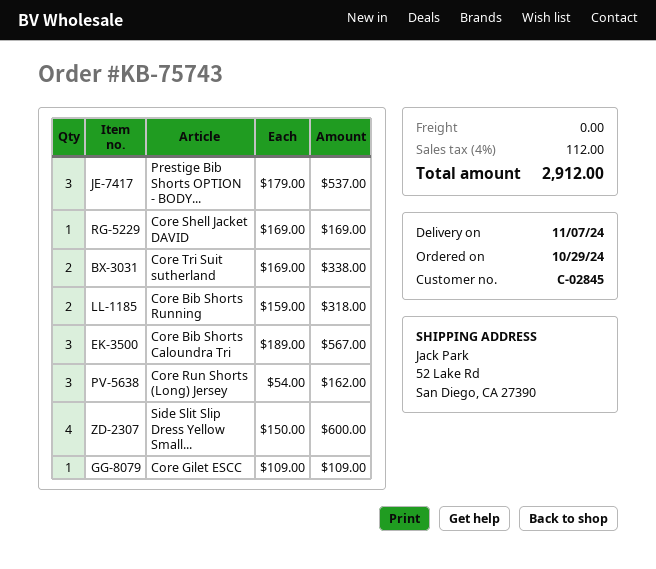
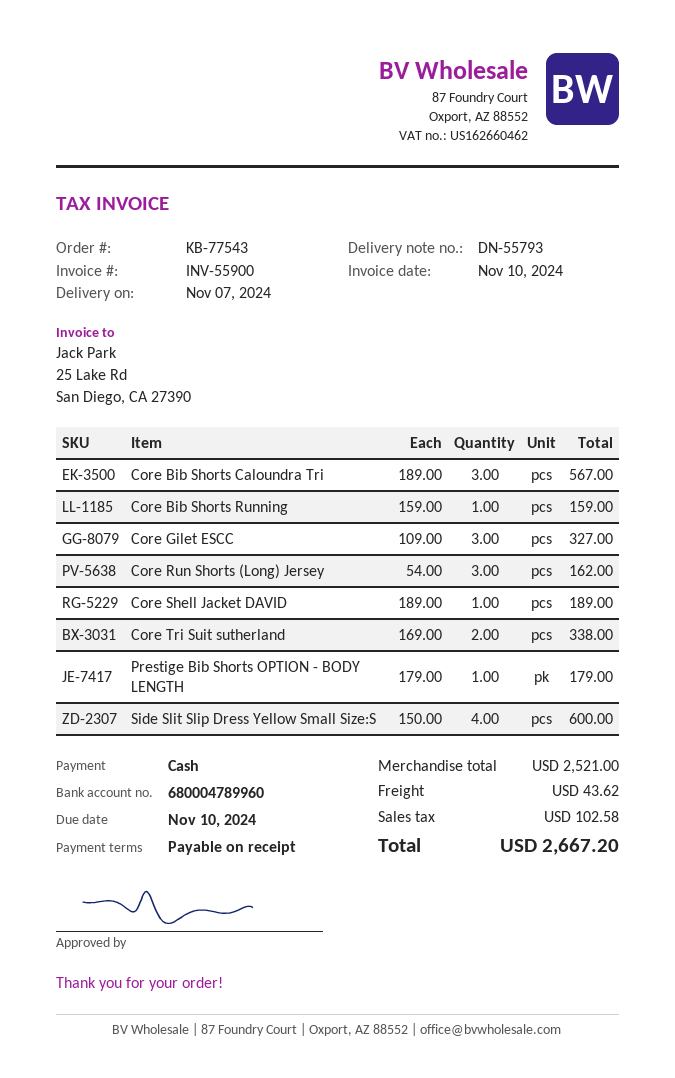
order number: KB-75743 -> KB-77543
Prestige Bib Shorts OPTION - BODY...: 3 x 179.00 = 537.00 -> 1 x 179.00 = 179.00
Core Shell Jacket DAVID: 1 x 169.00 = 169.00 -> 1 x 189.00 = 189.00
Core Bib Shorts Running: 2 x 159.00 = 318.00 -> 1 x 159.00 = 159.00
Core Gilet ESCC: 1 x 109.00 = 109.00 -> 3 x 109.00 = 327.00
shipping: 0.00 -> 43.62
tax: 112.00 -> 102.58
total: 2912.00 -> 2667.20

